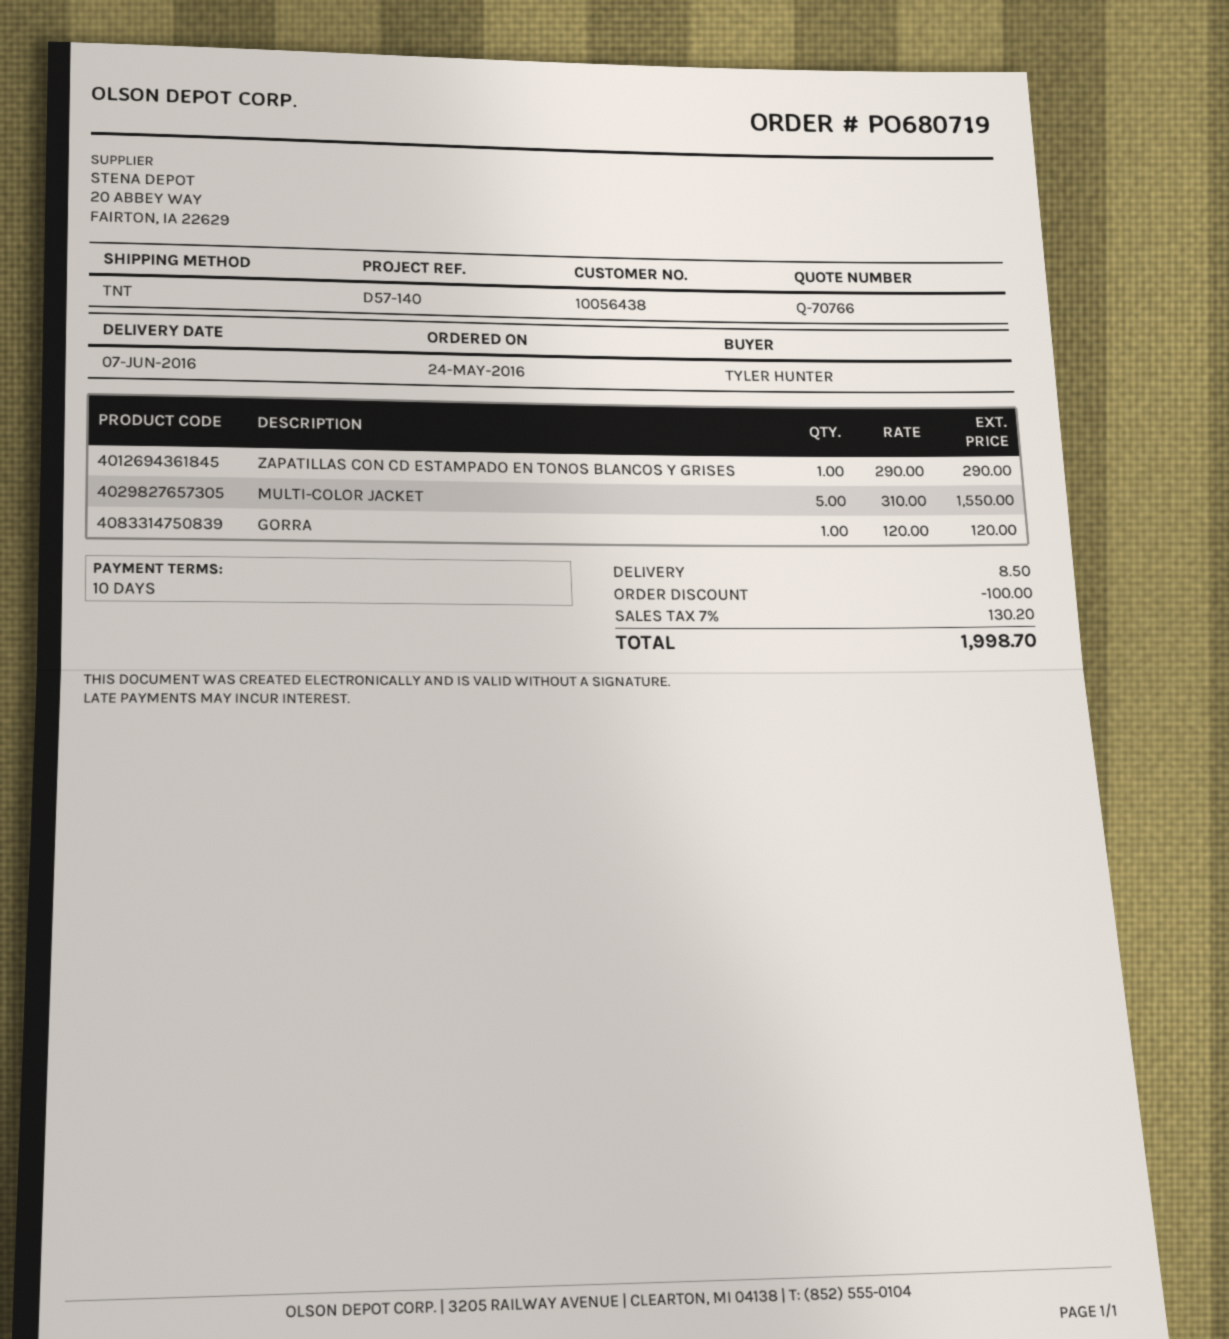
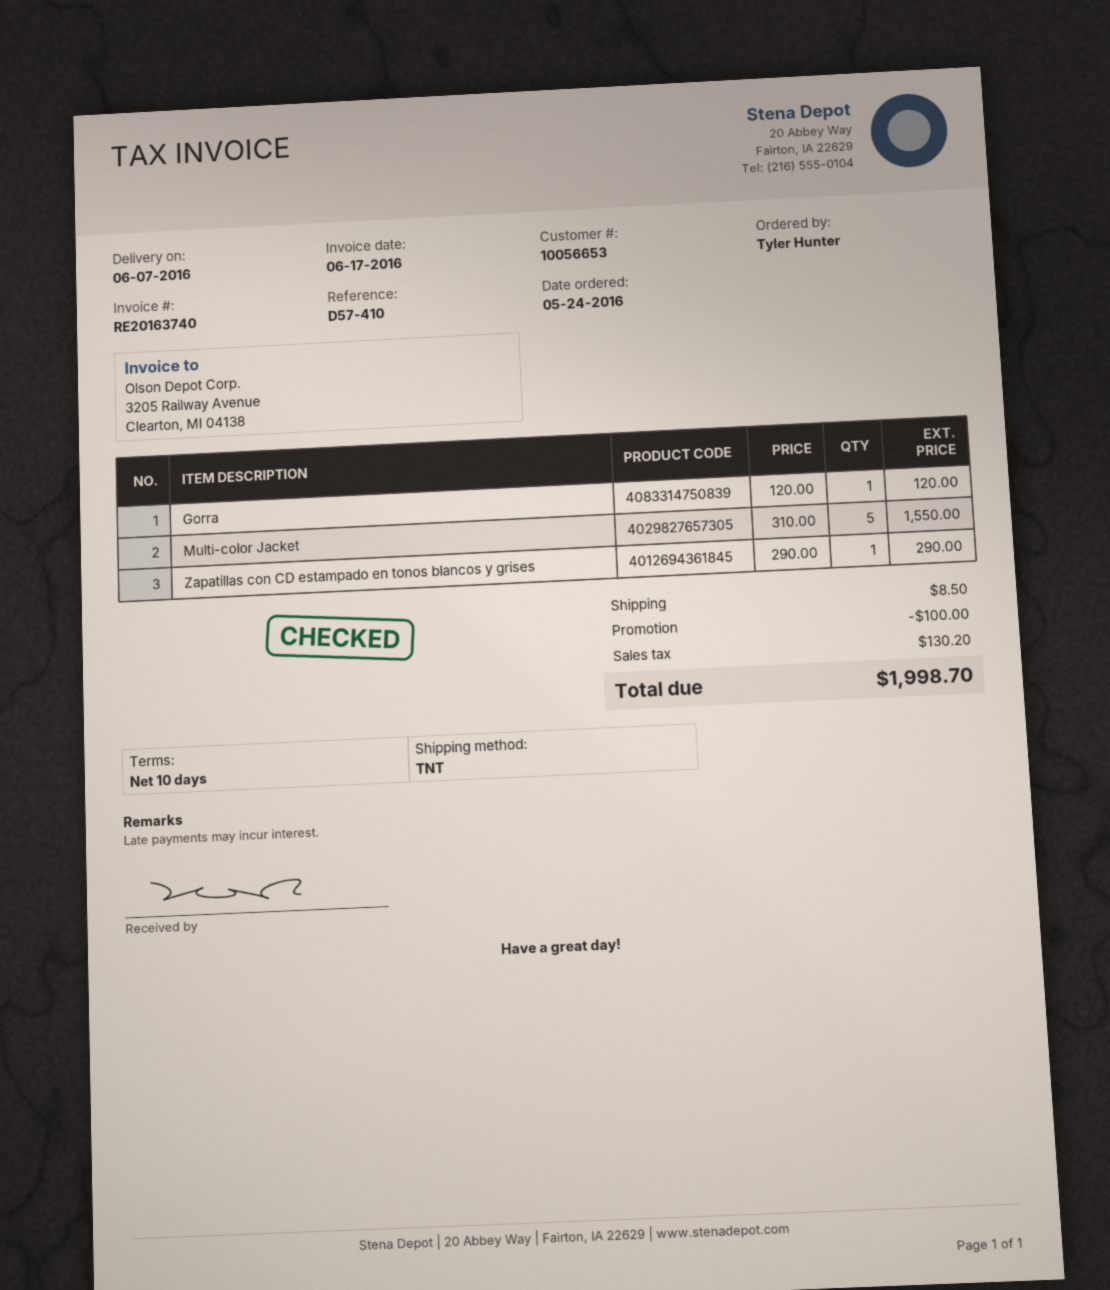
customer number: 10056438 -> 10056653
reference: D57-140 -> D57-410

